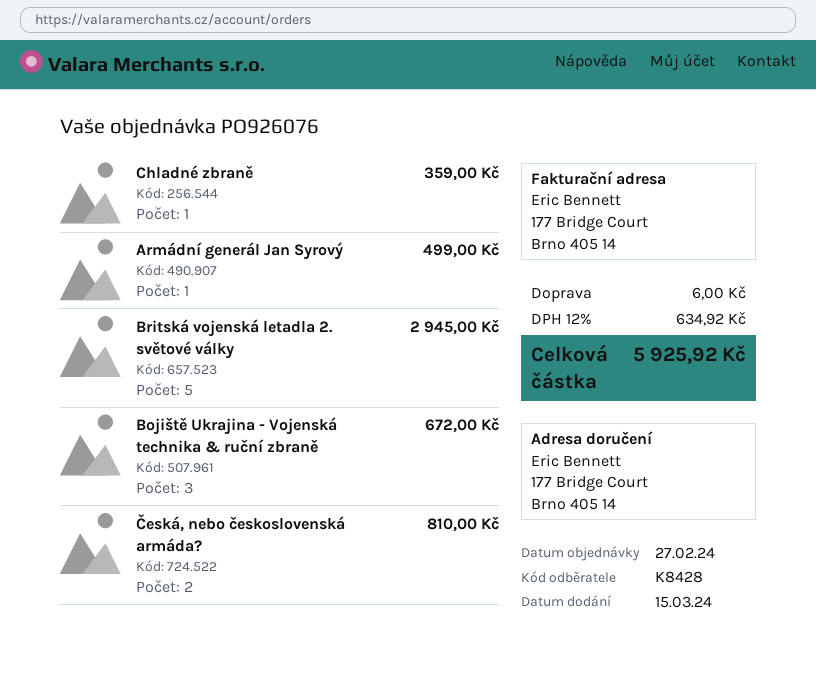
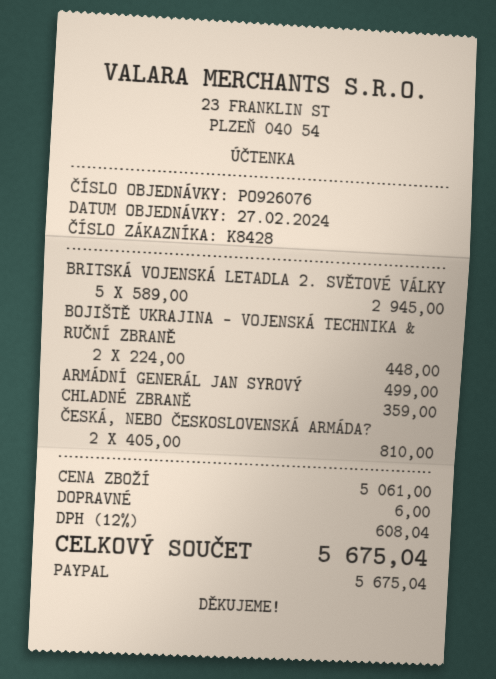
Bojiště Ukrajina - Vojenská technika & ruční zbraně: 3 for 672.00 -> 2 for 448.00
tax: 12% = 634.92 -> 12% = 608.04
total: 5925.92 -> 5675.04

